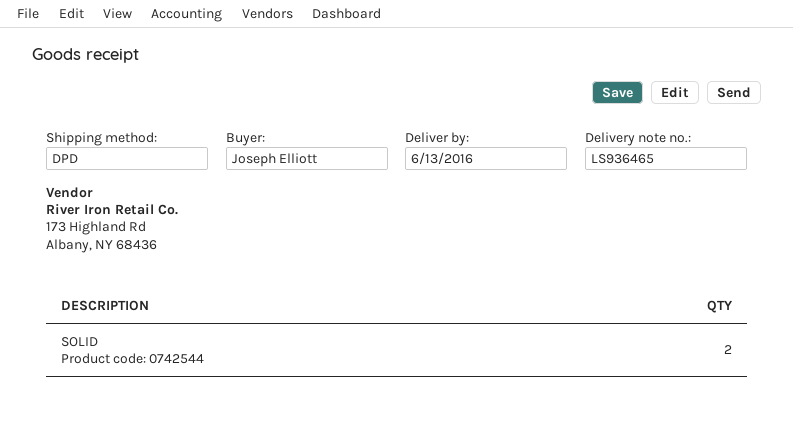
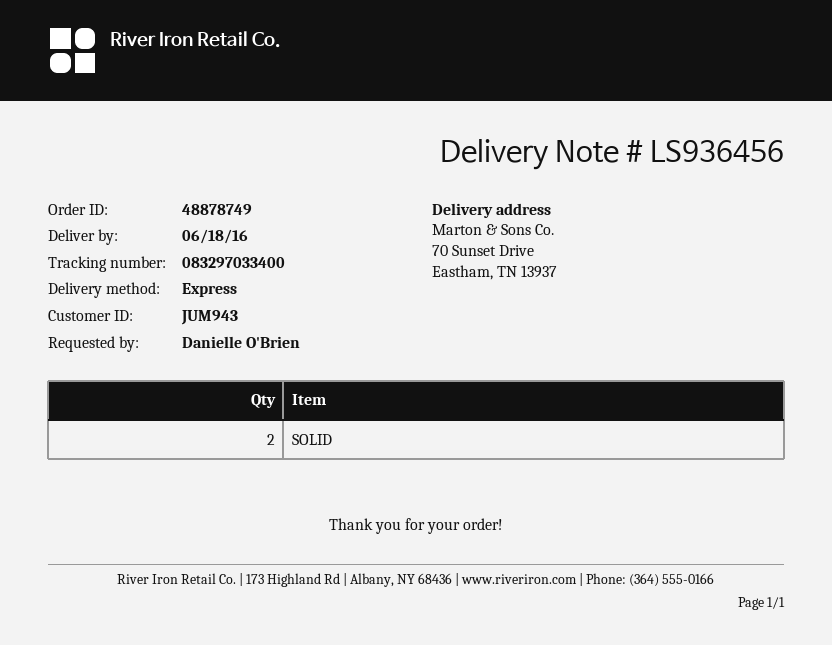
delivery note number: LS936465 -> LS936456
delivery date: 2016-06-13 -> 2016-06-18
ordered by: Joseph Elliott -> Danielle O'Brien
shipping method: DPD -> express

